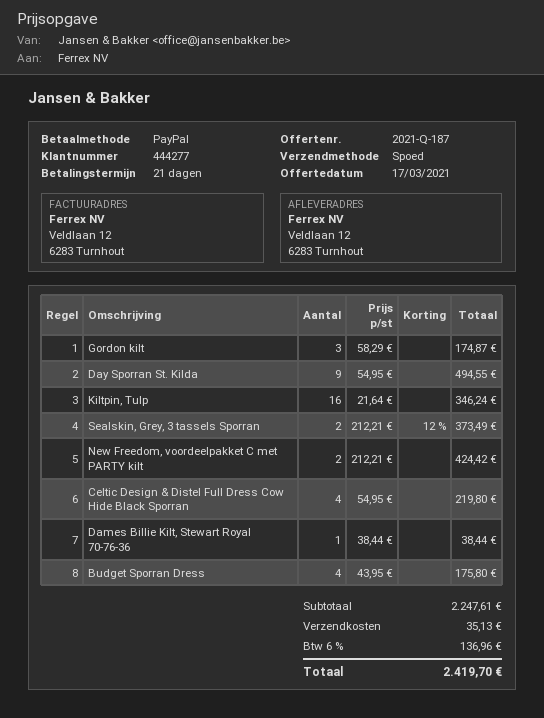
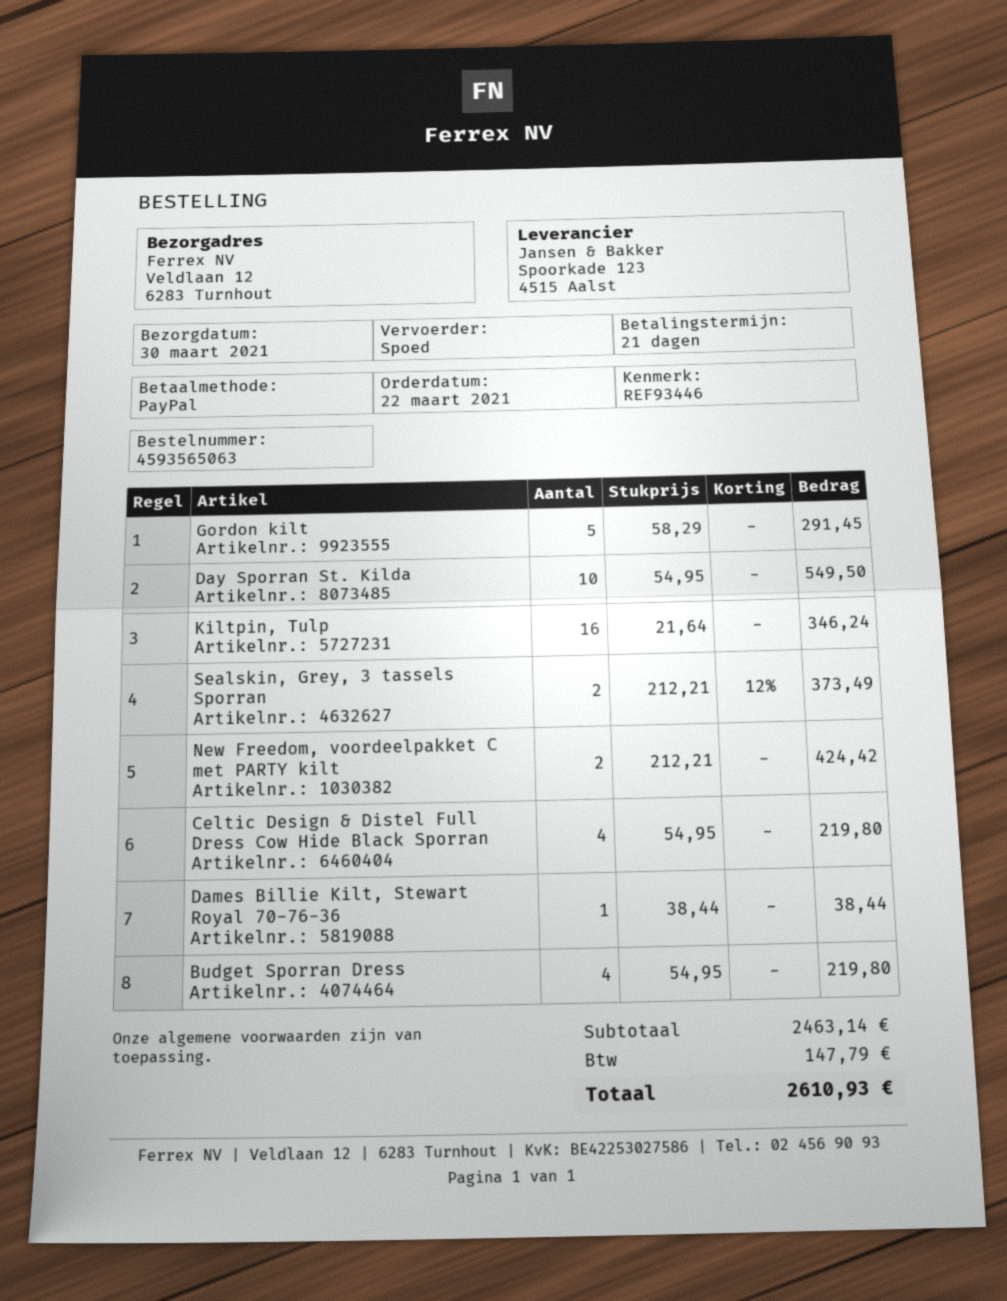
Gordon kilt: 3 x 58.29 = 174.87 -> 5 x 58.29 = 291.45
Day Sporran St. Kilda: 9 x 54.95 = 494.55 -> 10 x 54.95 = 549.50
Budget Sporran Dress: 4 x 43.95 = 175.80 -> 4 x 54.95 = 219.80
subtotal: 2247.61 -> 2463.14
shipping: 35.13 -> none
tax: 136.96 -> 147.79
total: 2419.70 -> 2610.93

